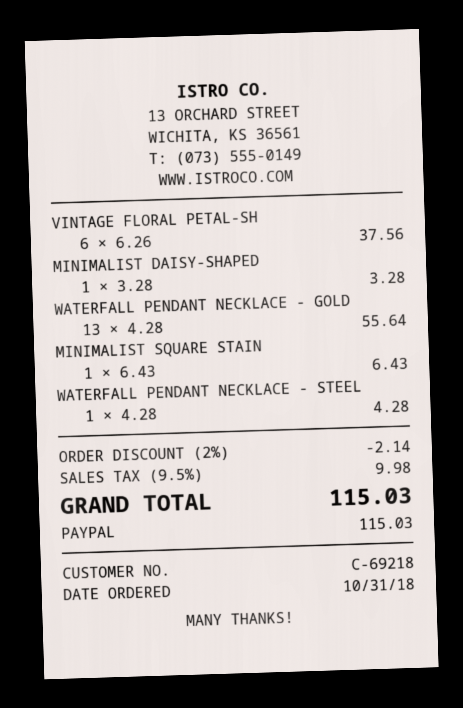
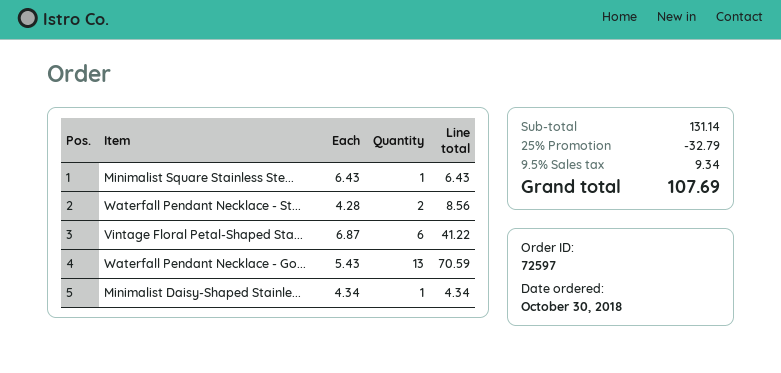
order date: 2018-10-31 -> 2018-10-30
VINTAGE FLORAL PETAL-SH: 6 x 6.26 = 37.56 -> 6 x 6.87 = 41.22
MINIMALIST DAISY-SHAPED: 1 x 3.28 = 3.28 -> 1 x 4.34 = 4.34
WATERFALL PENDANT NECKLACE - GOLD: 13 x 4.28 = 55.64 -> 13 x 5.43 = 70.59
WATERFALL PENDANT NECKLACE - STEEL: 1 x 4.28 = 4.28 -> 2 x 4.28 = 8.56
discount: 2% = 2.14 -> 25% = 32.79
tax: 9.5% = 9.98 -> 9.5% = 9.34
total: 115.03 -> 107.69

